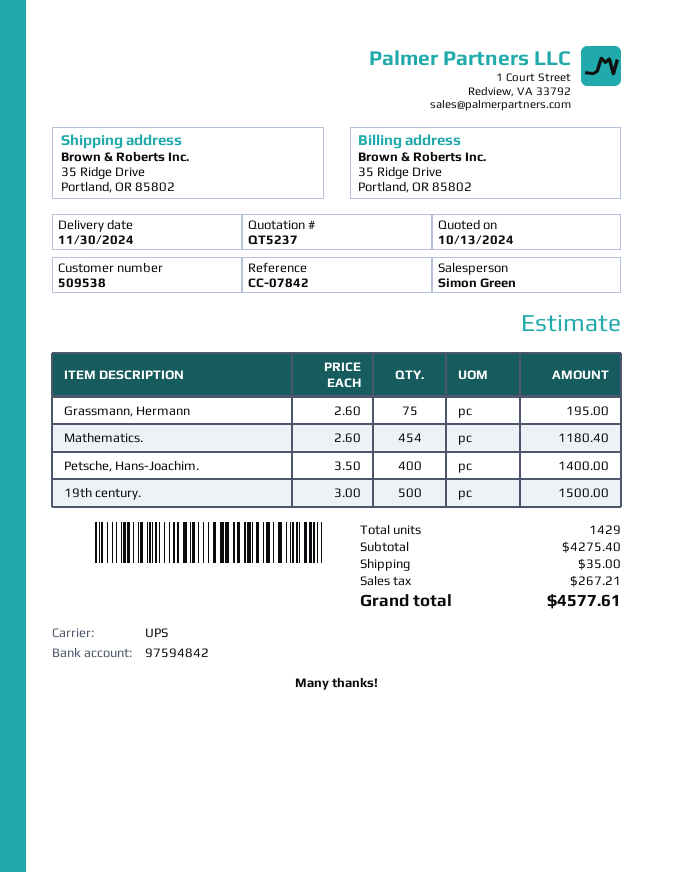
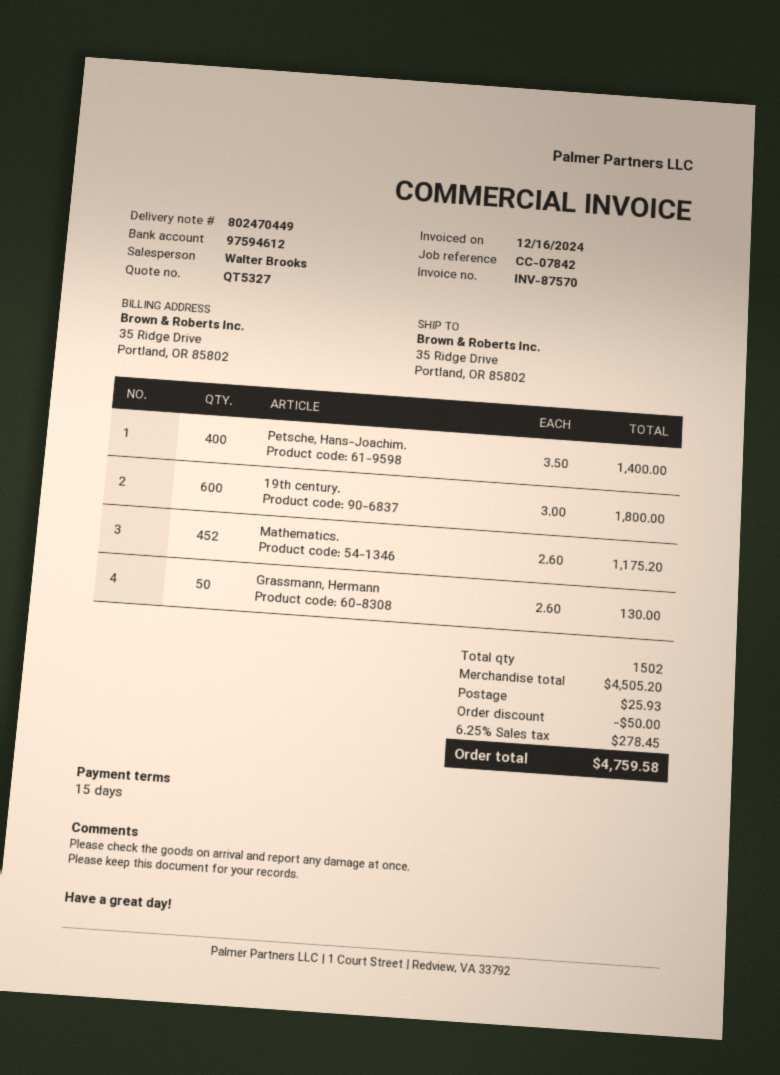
quote number: QT5237 -> QT5327
sales rep: Simon Green -> Walter Brooks
bank account: 97594842 -> 97594612
Grassmann, Hermann: 75 x 2.60 = 195.00 -> 50 x 2.60 = 130.00
Mathematics.: 454 x 2.60 = 1180.40 -> 452 x 2.60 = 1175.20
19th century.: 500 x 3.00 = 1500.00 -> 600 x 3.00 = 1800.00
total quantity: 1429 -> 1502
subtotal: 4275.40 -> 4505.20
discount: none -> 50.00
shipping: 35.00 -> 25.93
tax: 267.21 -> 278.45
total: 4577.61 -> 4759.58

